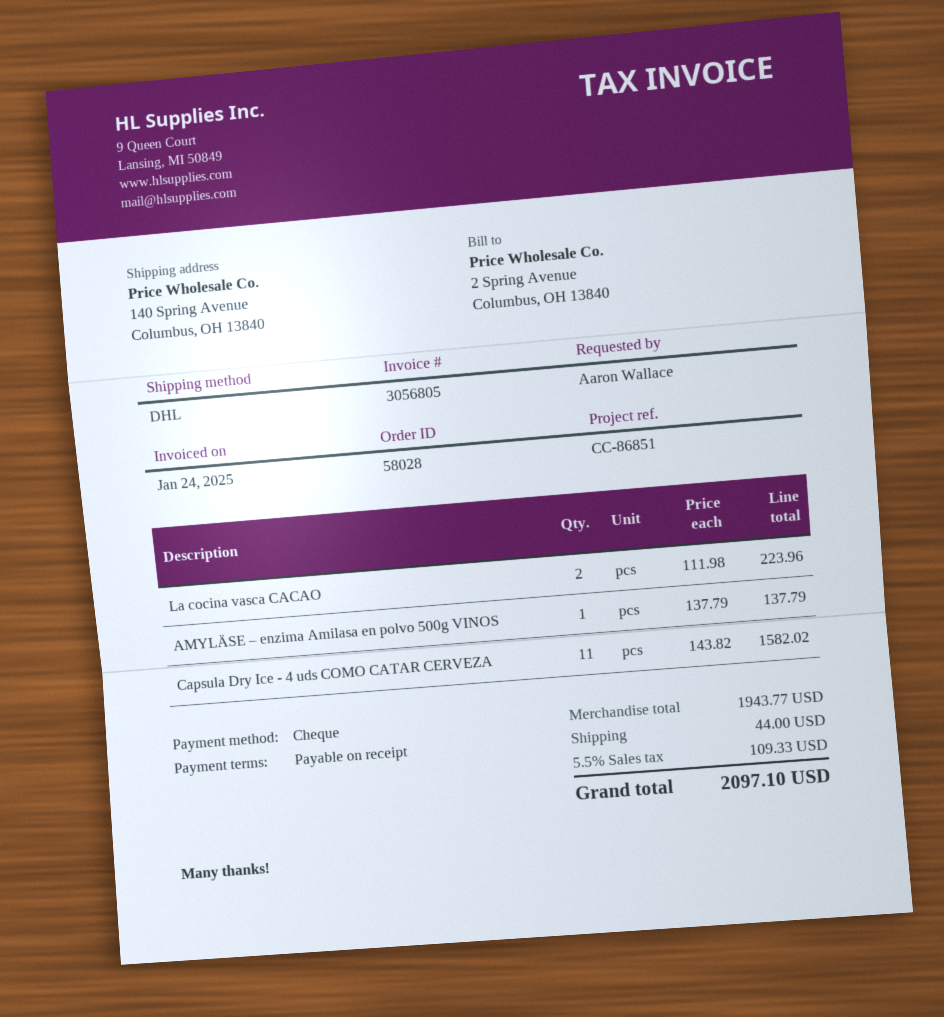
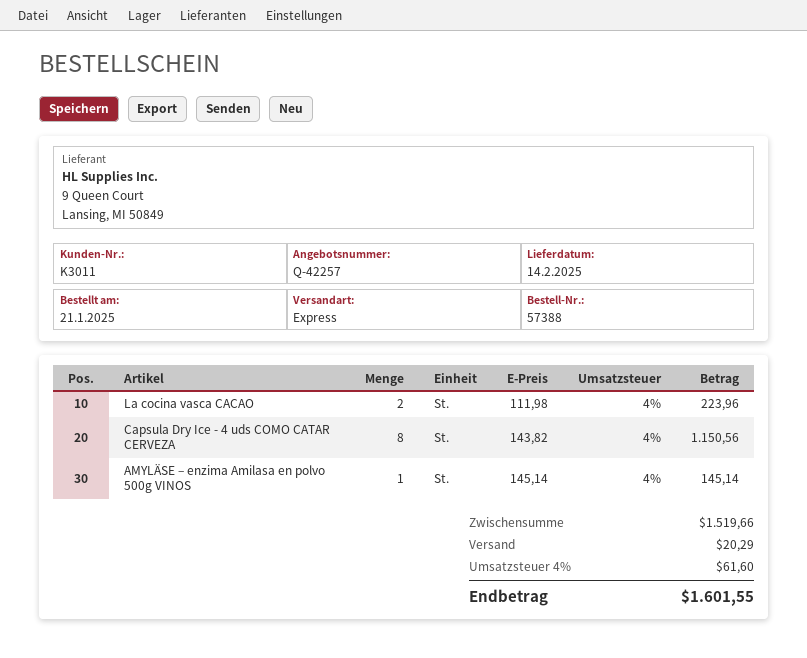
order number: 58028 -> 57388
shipping method: DHL -> express
AMYLÄSE – enzima Amilasa en polvo 500g VINOS: 1 x 137.79 = 137.79 -> 1 x 145.14 = 145.14
Capsula Dry Ice - 4 uds COMO CATAR CERVEZA: 11 x 143.82 = 1582.02 -> 8 x 143.82 = 1150.56
subtotal: 1943.77 -> 1519.66
shipping: 44.00 -> 20.29
tax: 5.5% = 109.33 -> 4% = 61.60
total: 2097.10 -> 1601.55

